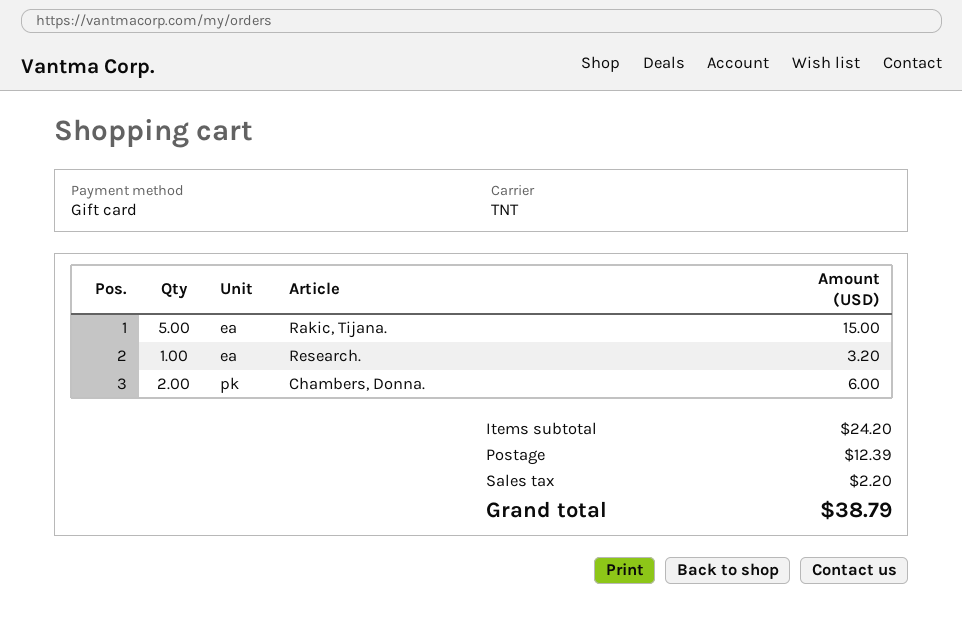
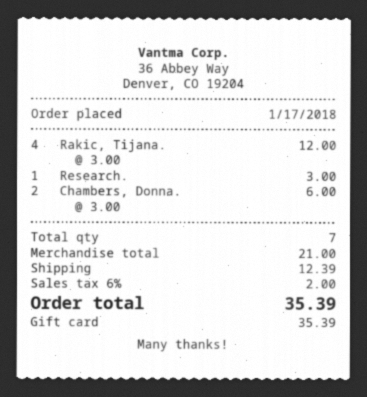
Rakic, Tijana.: 5 for 15.00 -> 4 for 12.00
Research.: 1 for 3.20 -> 1 for 3.00
subtotal: 24.20 -> 21.00
tax: 2.20 -> 2.00
total: 38.79 -> 35.39

